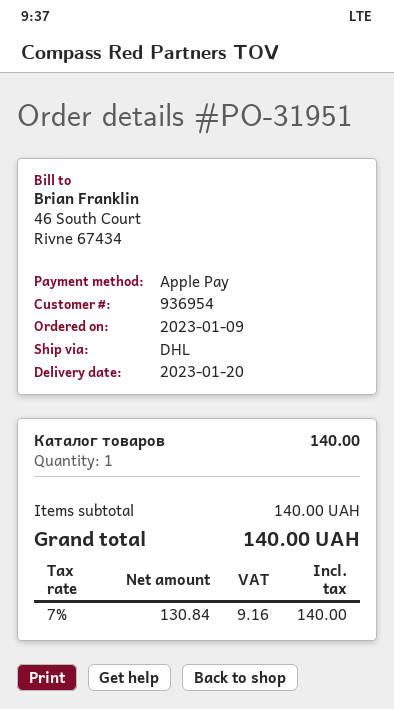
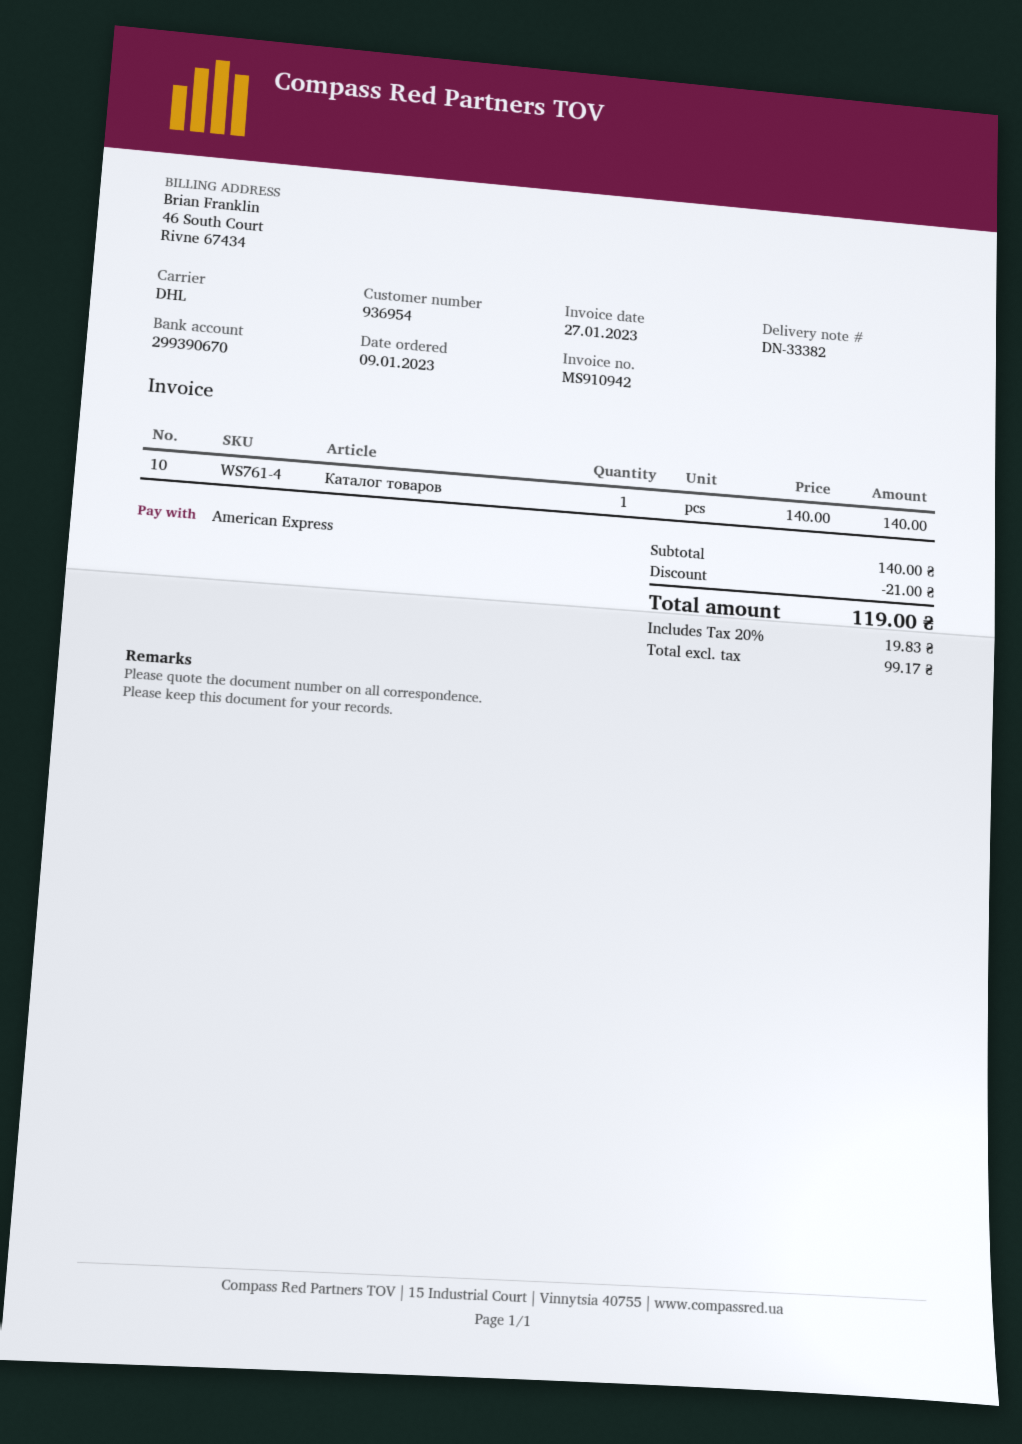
payment method: Apple Pay -> American Express
discount: none -> 21.00
net: 130.84 -> 99.17
tax: 7% = 9.16 -> 20% = 19.83
total: 140.00 -> 119.00

